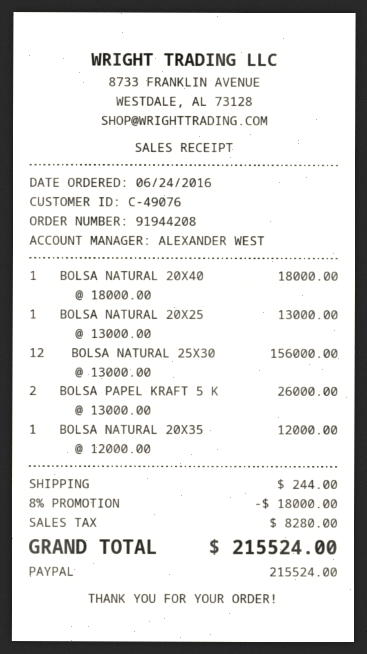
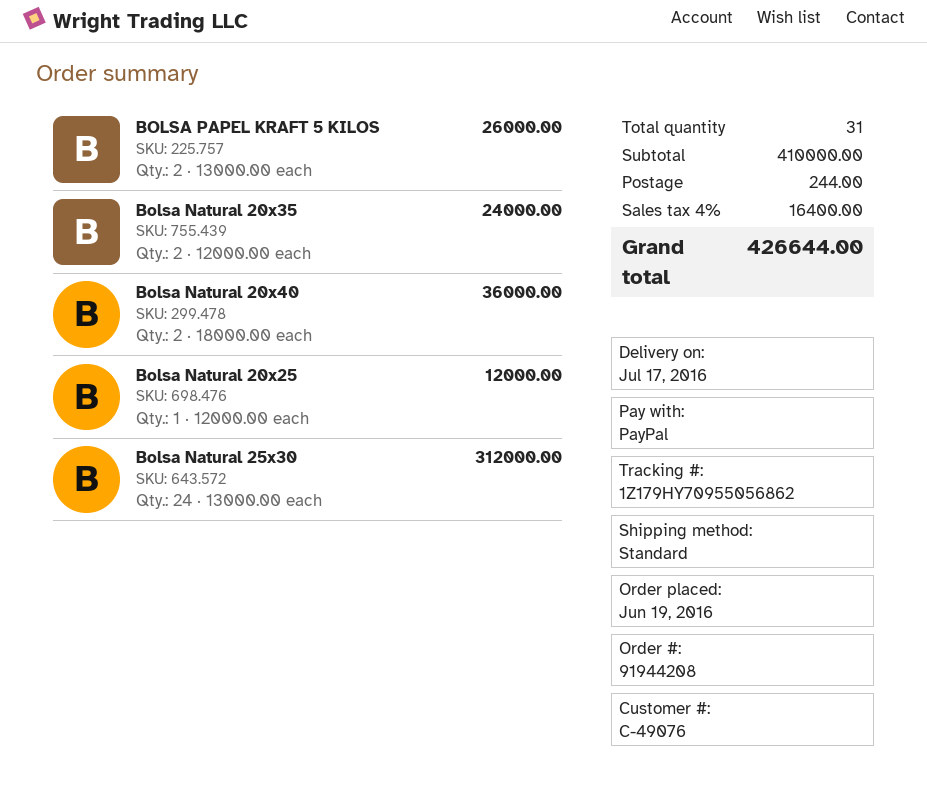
order date: 2016-06-24 -> 2016-06-19
BOLSA NATURAL 20X40: 1 x 18000.00 = 18000.00 -> 2 x 18000.00 = 36000.00
BOLSA NATURAL 20X25: 1 x 13000.00 = 13000.00 -> 1 x 12000.00 = 12000.00
BOLSA NATURAL 25X30: 12 x 13000.00 = 156000.00 -> 24 x 13000.00 = 312000.00
BOLSA NATURAL 20X35: 1 x 12000.00 = 12000.00 -> 2 x 12000.00 = 24000.00
discount: 8% = 18000.00 -> none
tax: 8280.00 -> 16400.00
total: 215524.00 -> 426644.00

